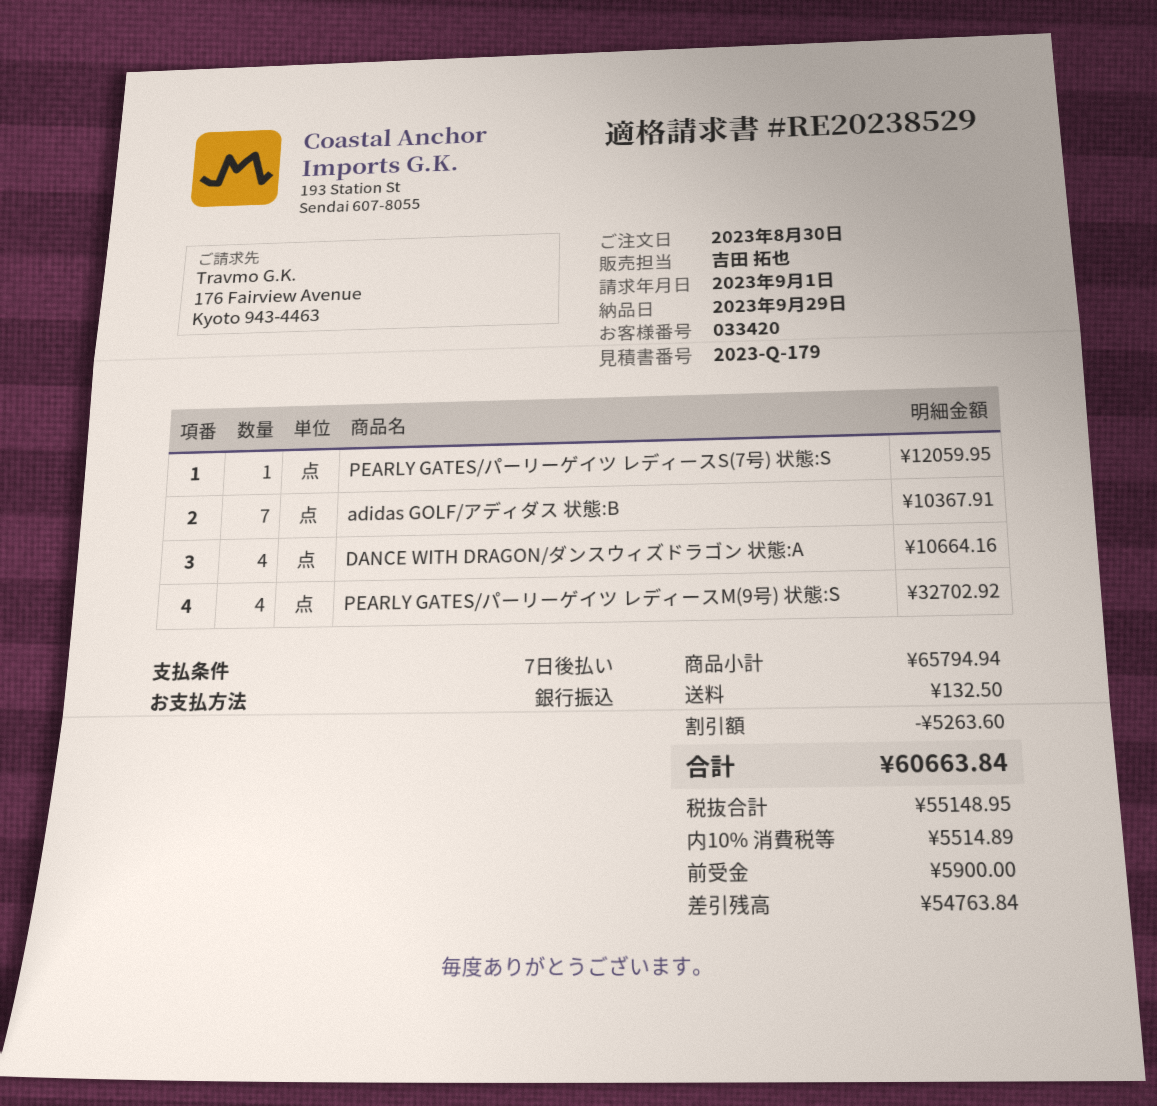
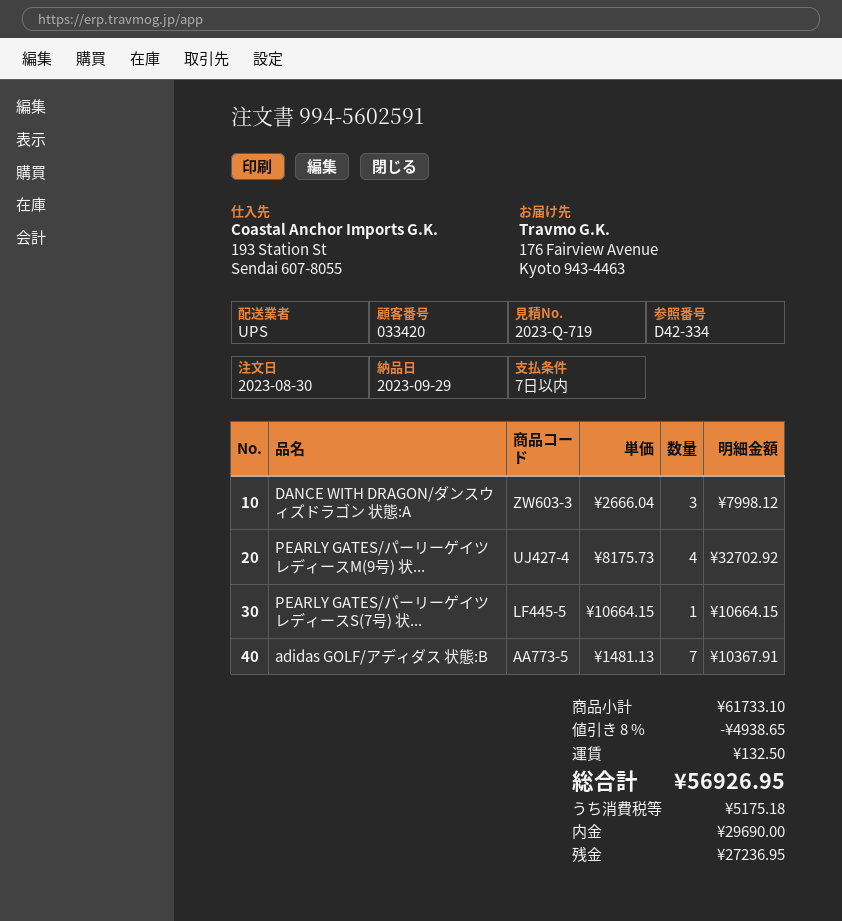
quote number: 2023-Q-179 -> 2023-Q-719
PEARLY GATES/パーリーゲイツ レディースS(7号) 状態:S: 1 for 12059.95 -> 1 for 10664.15
DANCE WITH DRAGON/ダンスウィズドラゴン 状態:A: 4 for 10664.16 -> 3 for 7998.12
subtotal: 65794.94 -> 61733.10
discount: 5263.60 -> 4938.65
tax: 5514.89 -> 5175.18
total: 60663.84 -> 56926.95
deposit: 5900.00 -> 29690.00
balance: 54763.84 -> 27236.95

